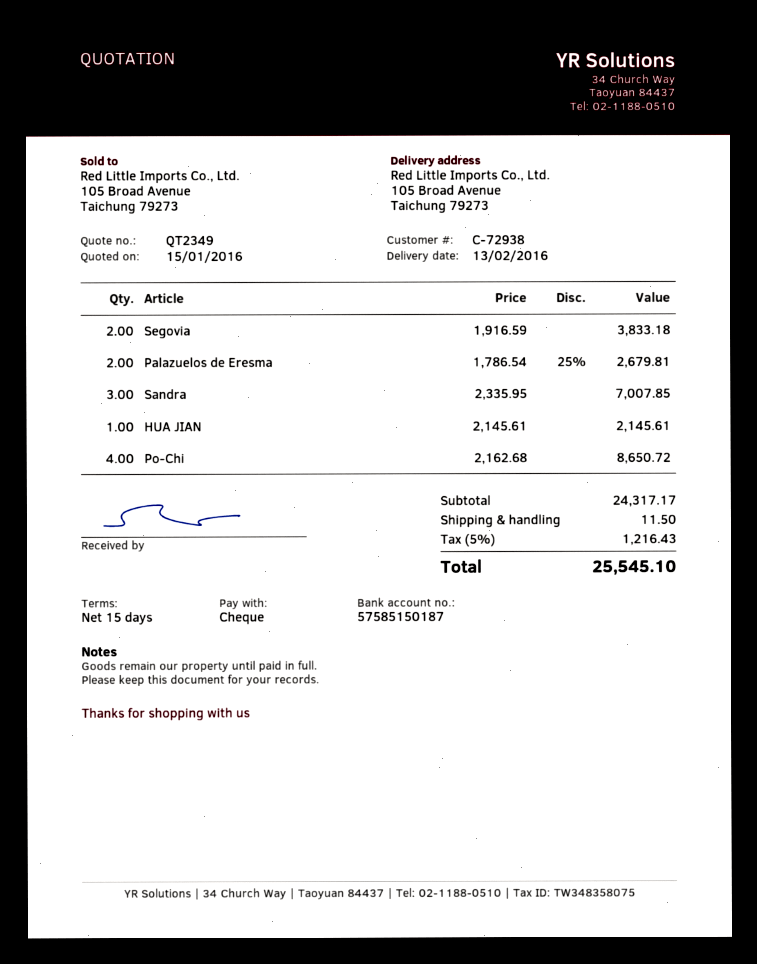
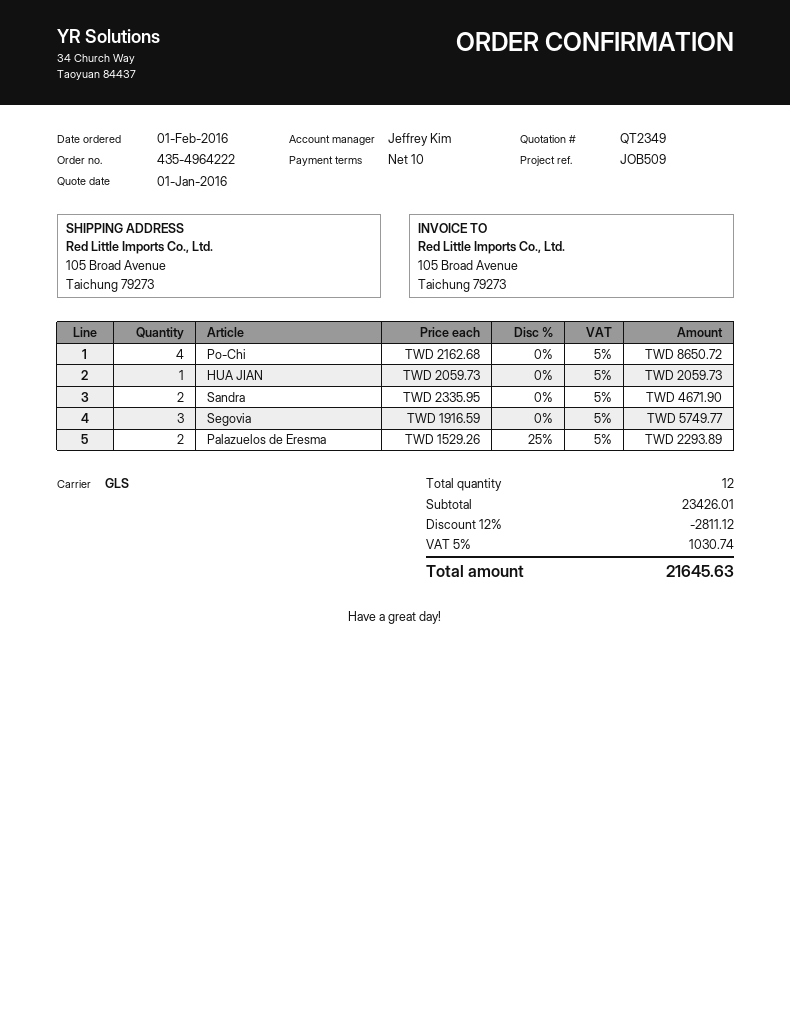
quote date: 2016-01-15 -> 2016-01-01
payment terms: 15 days -> 10 days
Segovia: 2 x 1916.59 = 3833.18 -> 3 x 1916.59 = 5749.77
Palazuelos de Eresma: 2 x 1786.54 - 25% = 2679.81 -> 2 x 1529.26 - 25% = 2293.89
Sandra: 3 x 2335.95 = 7007.85 -> 2 x 2335.95 = 4671.90
HUA JIAN: 1 x 2145.61 = 2145.61 -> 1 x 2059.73 = 2059.73
subtotal: 24317.17 -> 23426.01
discount: none -> 12% = 2811.12
shipping: 11.50 -> none
tax: 5% = 1216.43 -> 5% = 1030.74
total: 25545.10 -> 21645.63

